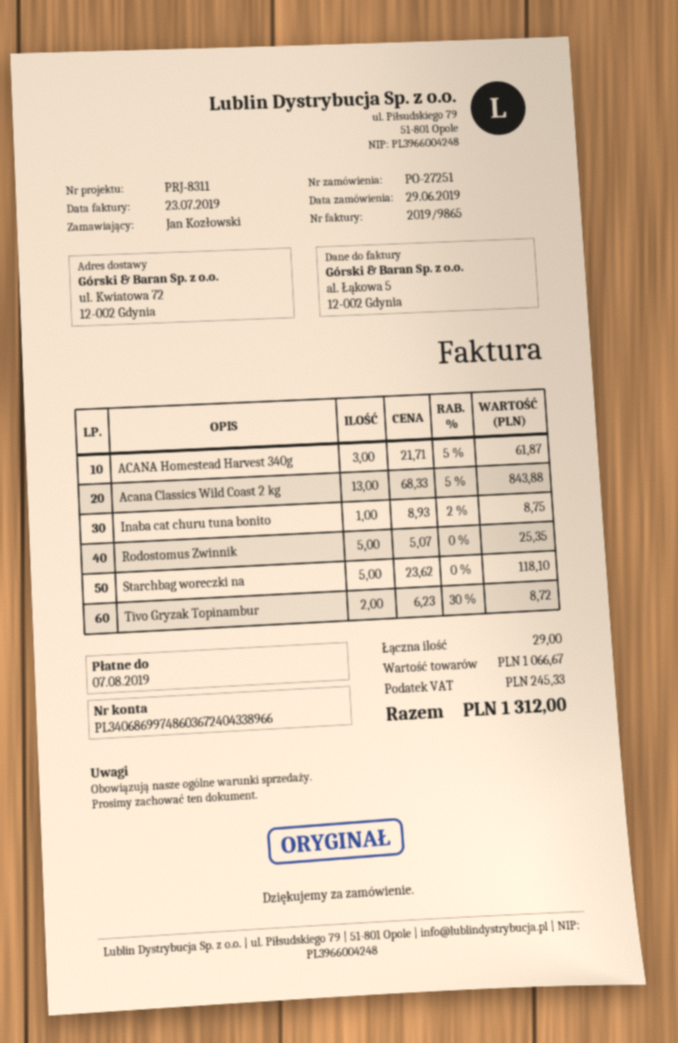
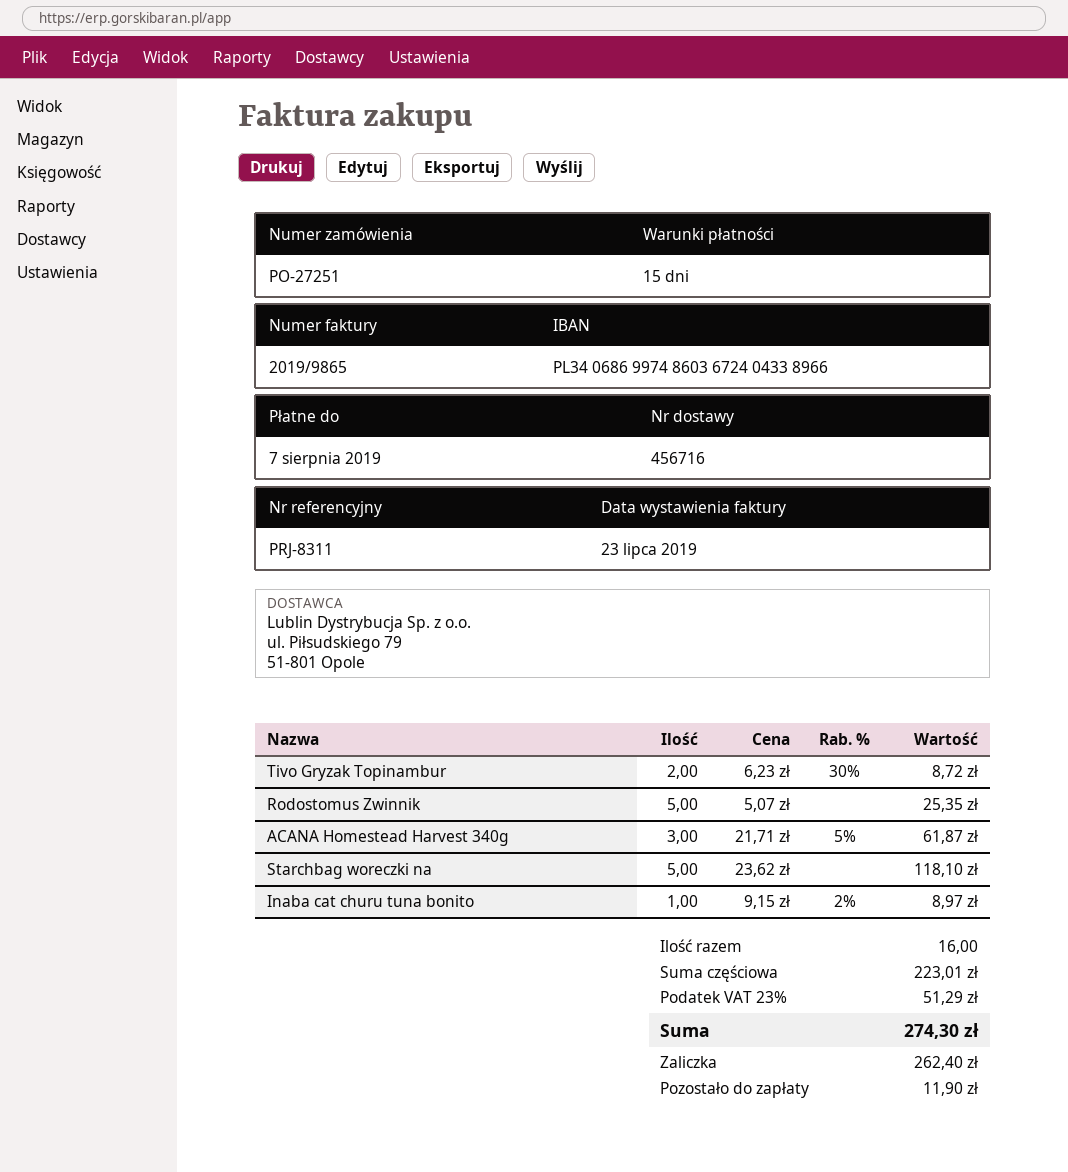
Acana Classics Wild Coast 2 kg: 13 x 68.33 - 5% = 843.88 -> none
Inaba cat churu tuna bonito: 1 x 8.93 - 2% = 8.75 -> 1 x 9.15 - 2% = 8.97
total quantity: 29 -> 16
subtotal: 1066.67 -> 223.01
tax: 245.33 -> 51.29
total: 1312.00 -> 274.30

